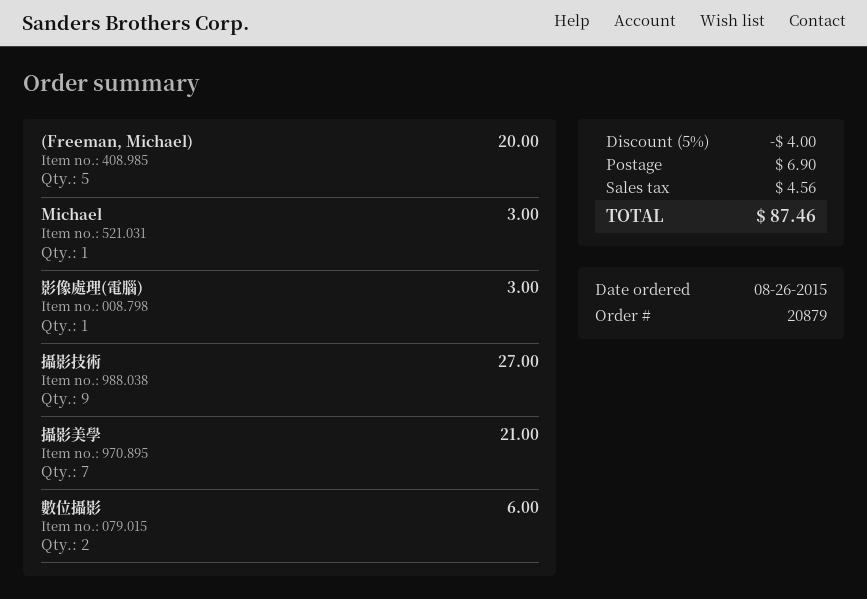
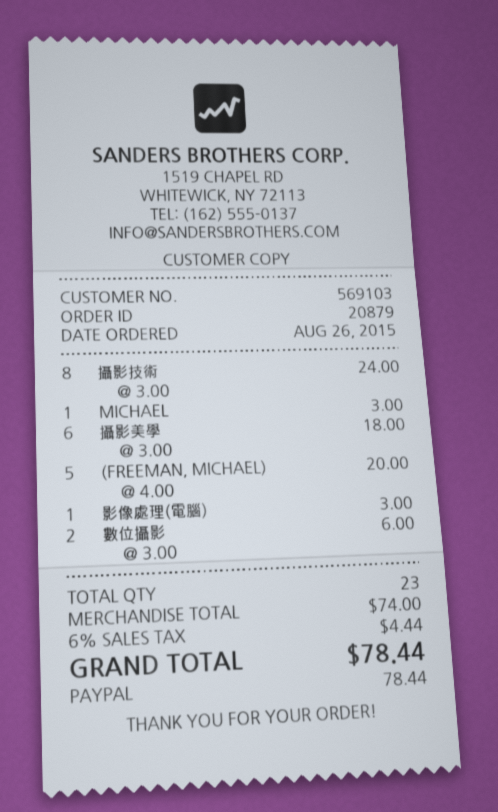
攝影技術: 9 for 27.00 -> 8 for 24.00
攝影美學: 7 for 21.00 -> 6 for 18.00
discount: 5% = 4.00 -> none
shipping: 6.90 -> none
tax: 4.56 -> 4.44
total: 87.46 -> 78.44

